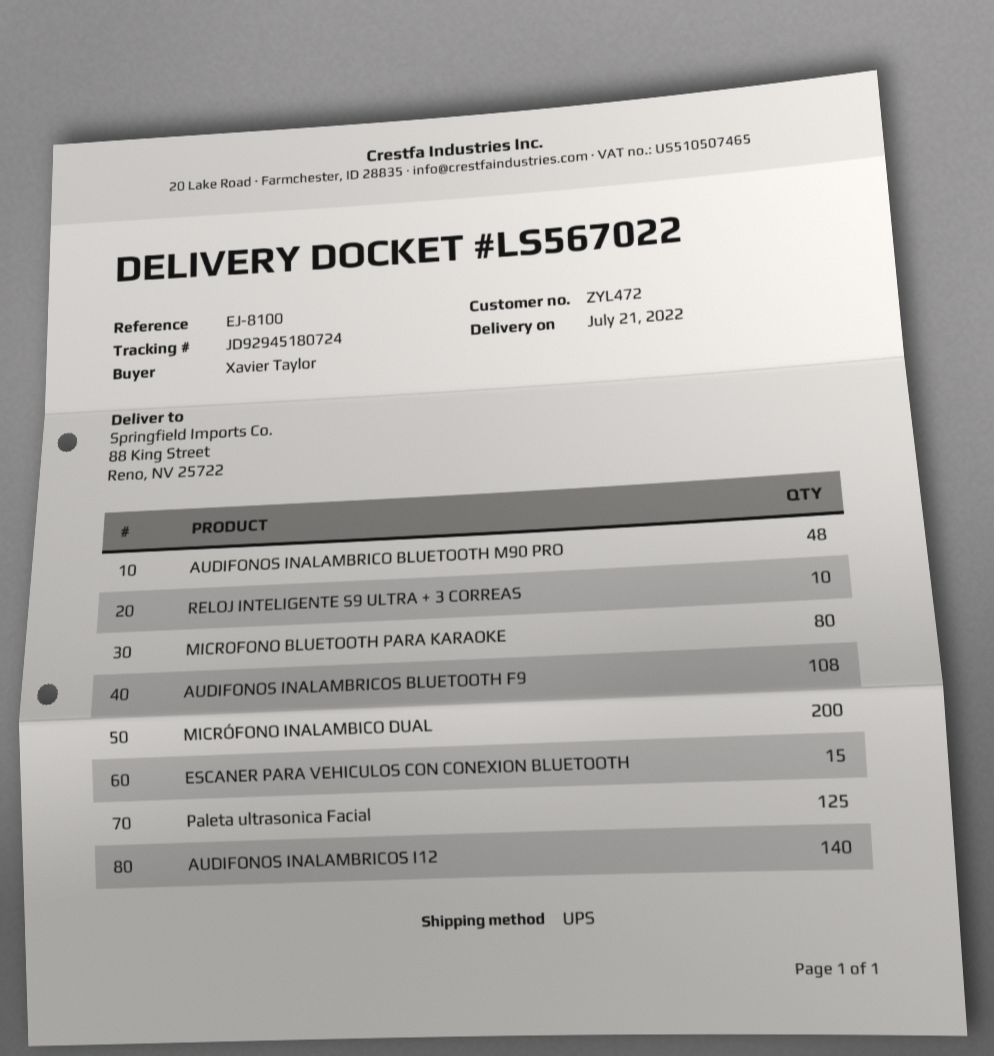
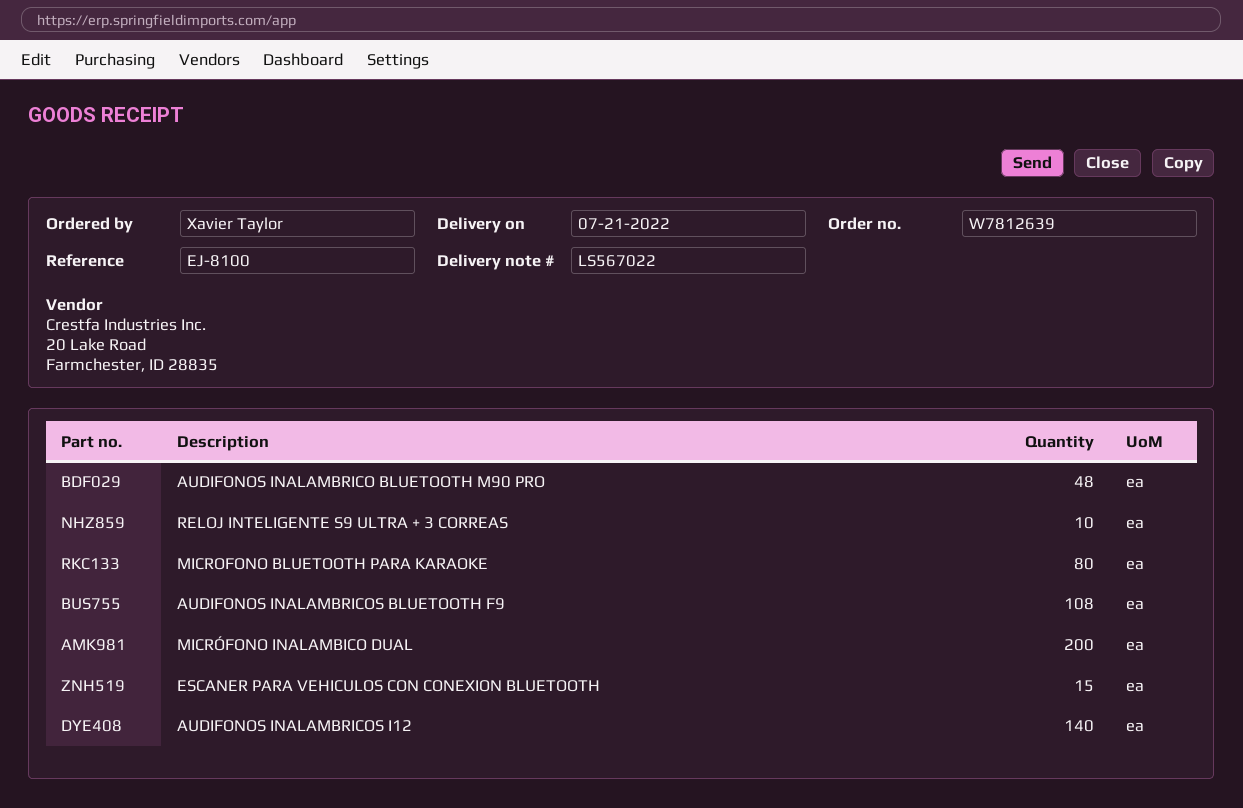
Paleta ultrasonica Facial: 125 -> none

